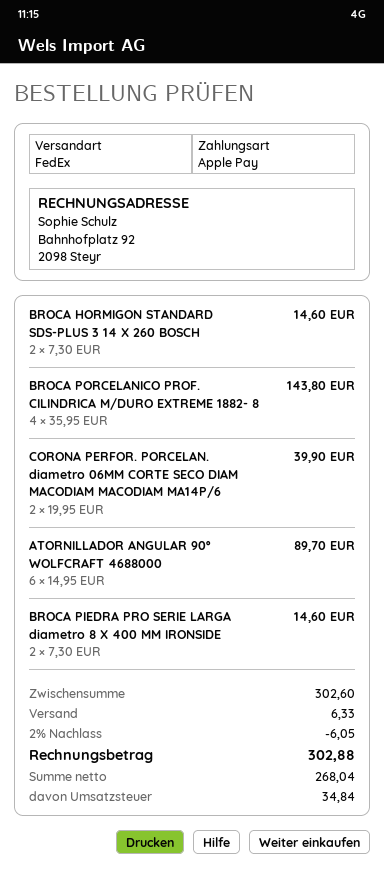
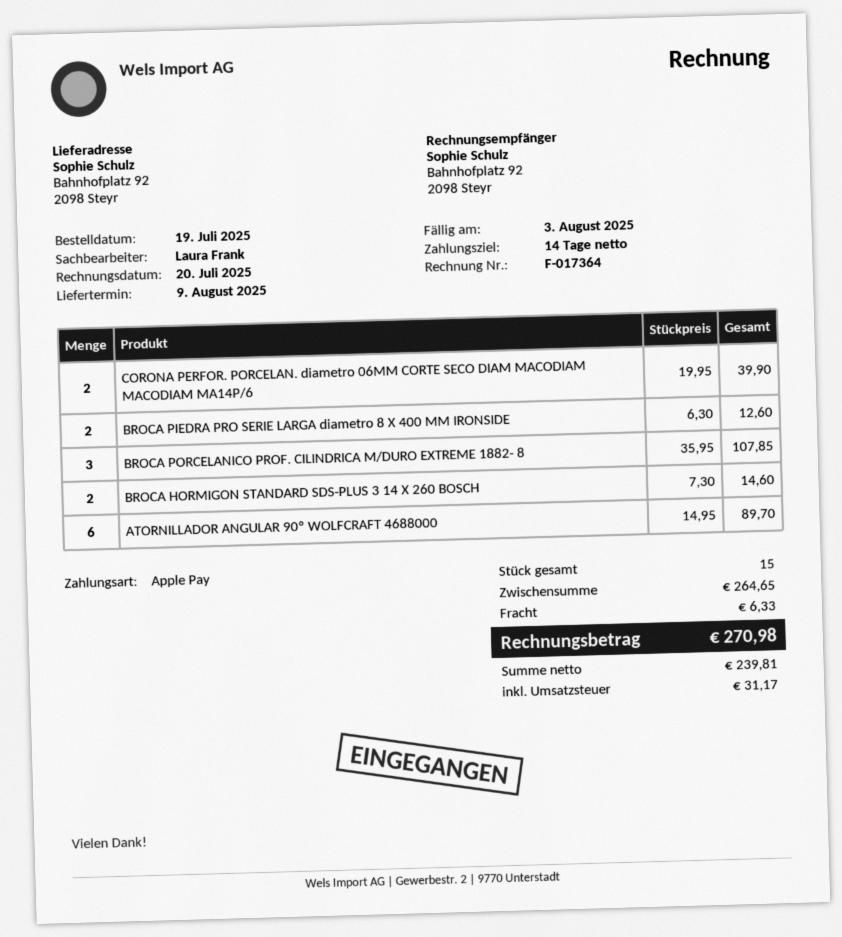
BROCA PORCELANICO PROF. CILINDRICA M/DURO EXTREME 1882- 8: 4 x 35.95 = 143.80 -> 3 x 35.95 = 107.85
BROCA PIEDRA PRO SERIE LARGA diametro 8 X 400 MM IRONSIDE: 2 x 7.30 = 14.60 -> 2 x 6.30 = 12.60
subtotal: 302.60 -> 264.65
discount: 2% = 6.05 -> none
net: 268.04 -> 239.81
tax: 34.84 -> 31.17
total: 302.88 -> 270.98

